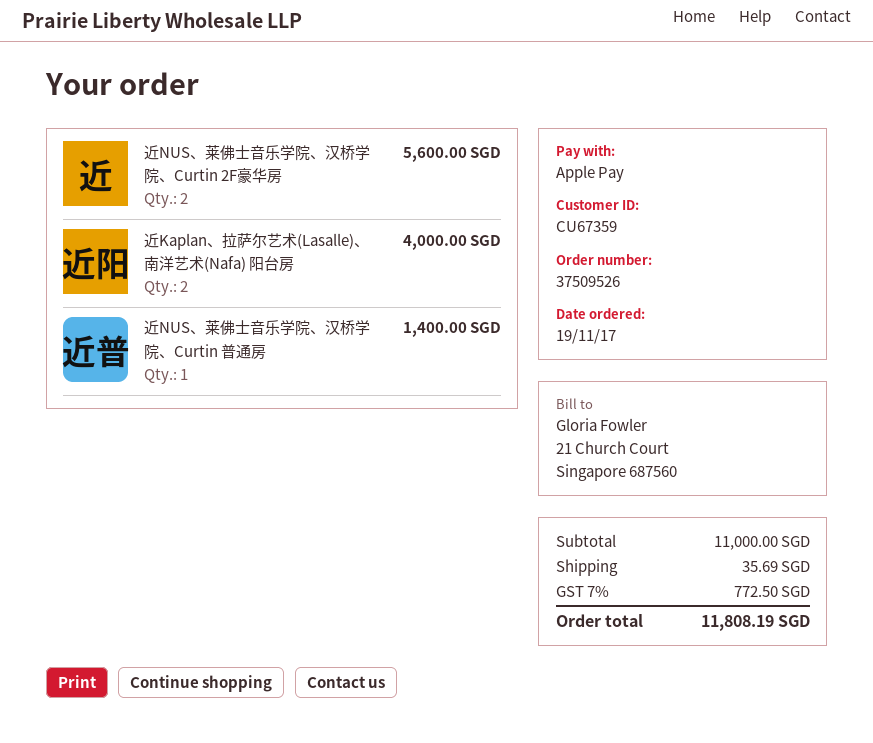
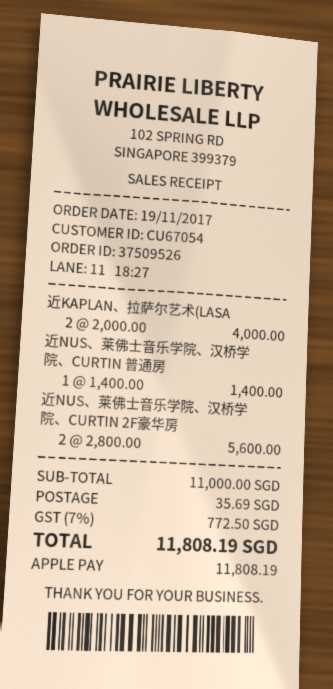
customer number: CU67359 -> CU67054

